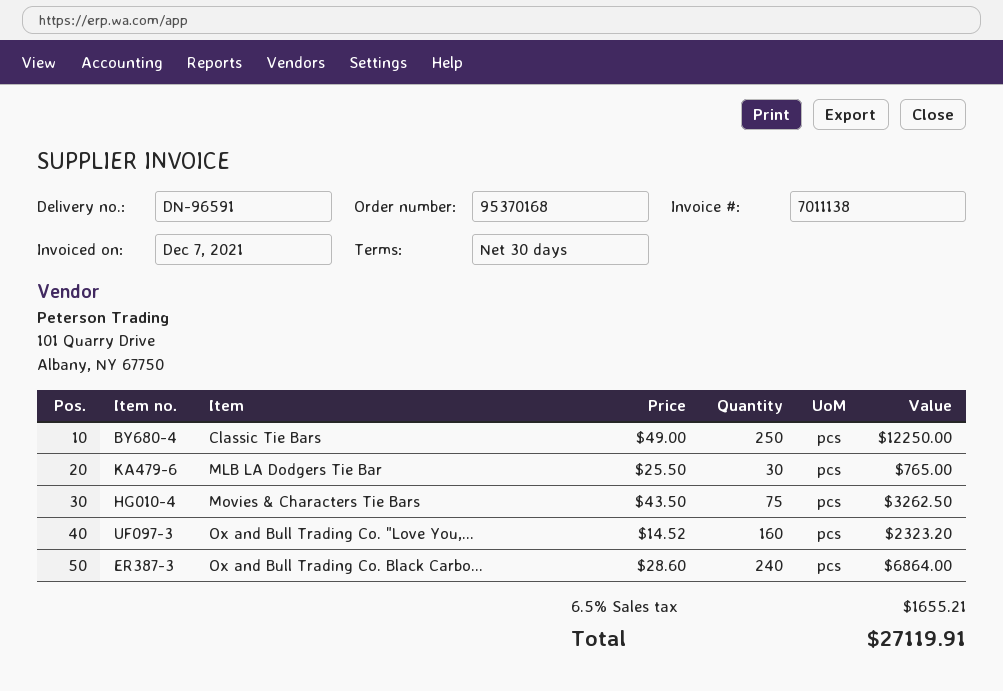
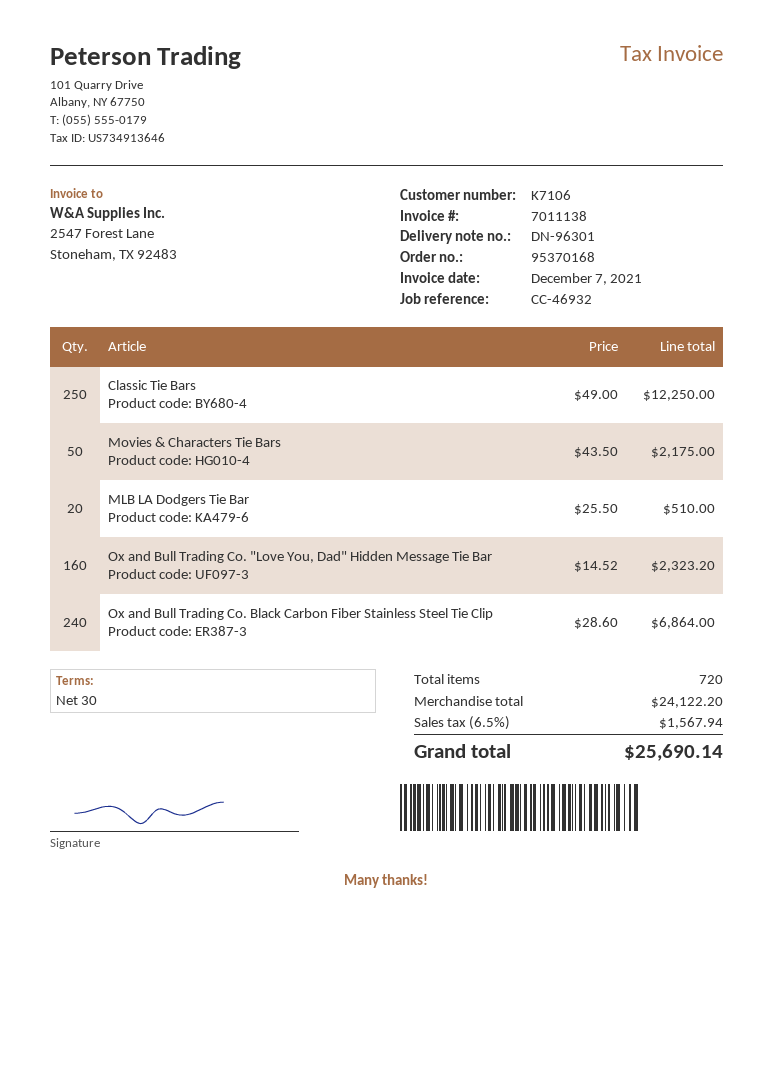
delivery note number: DN-96591 -> DN-96301
MLB LA Dodgers Tie Bar: 30 x 25.50 = 765.00 -> 20 x 25.50 = 510.00
Movies & Characters Tie Bars: 75 x 43.50 = 3262.50 -> 50 x 43.50 = 2175.00
tax: 6.5% = 1655.21 -> 6.5% = 1567.94
total: 27119.91 -> 25690.14

